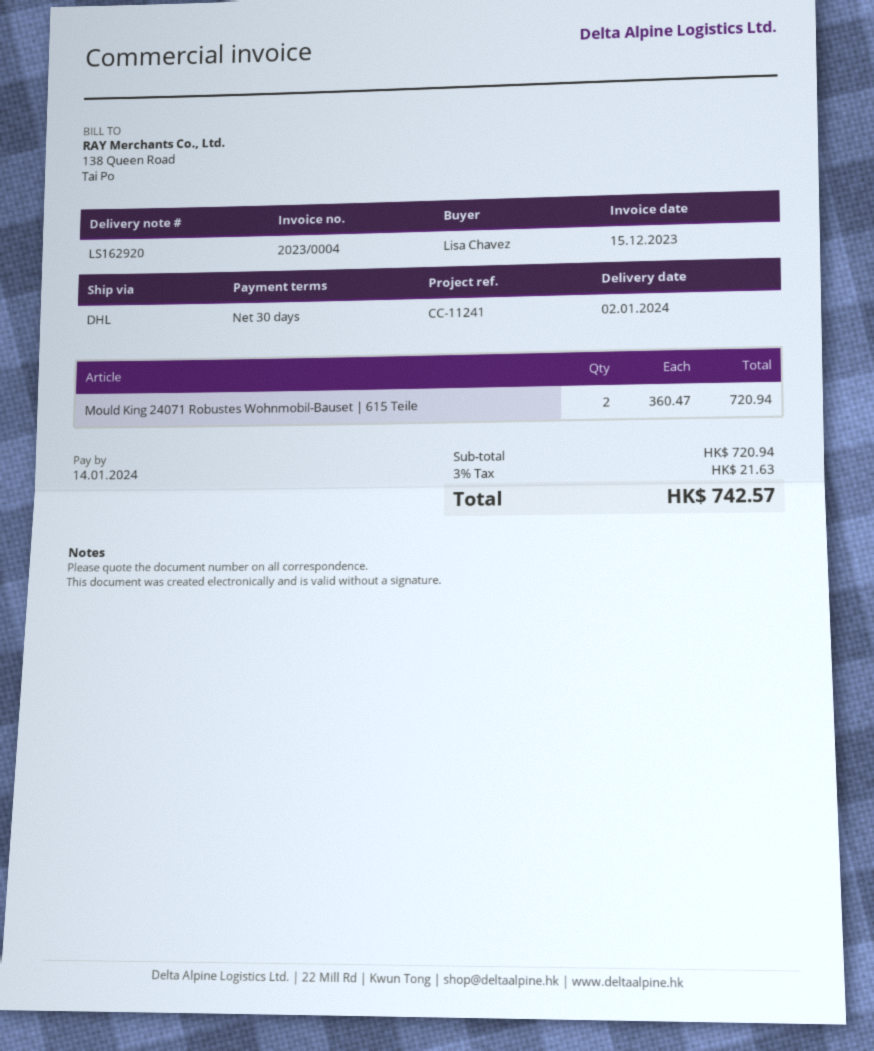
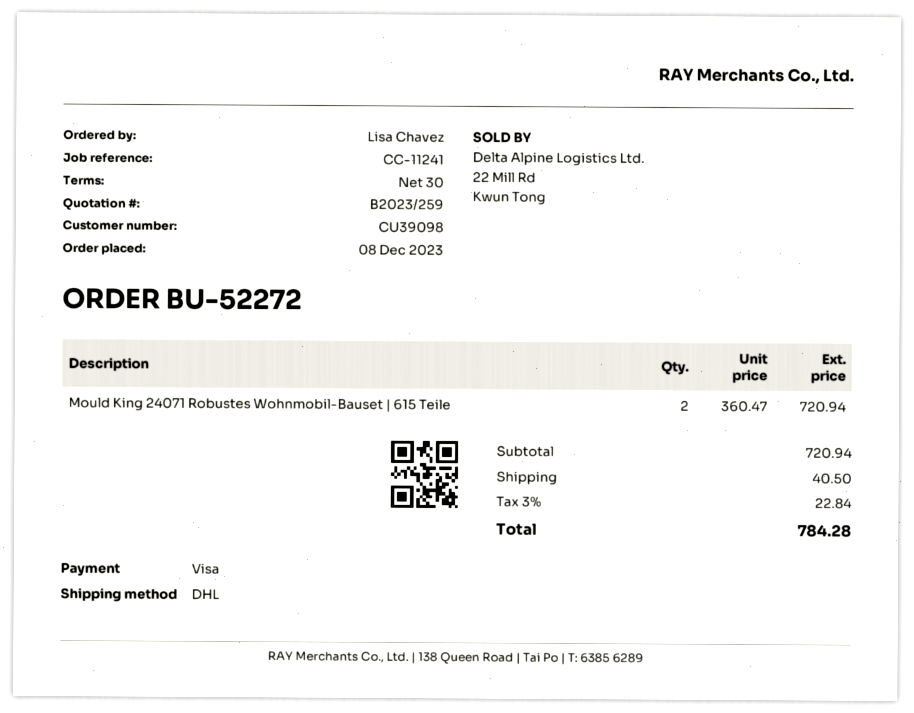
shipping: none -> 40.50
tax: 3% = 21.63 -> 3% = 22.84
total: 742.57 -> 784.28

